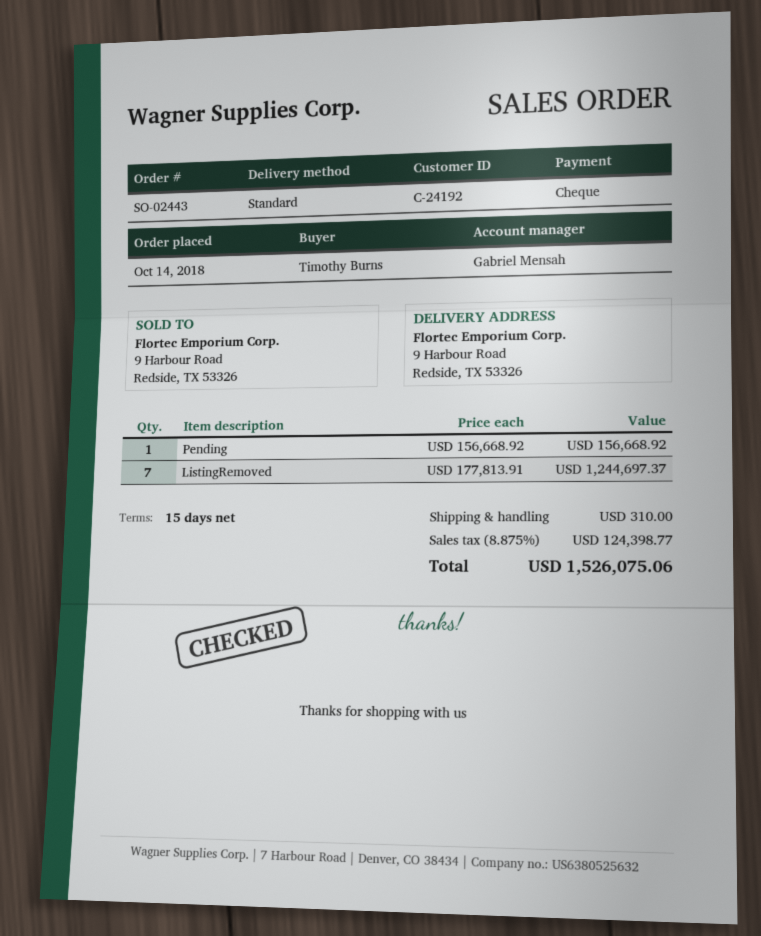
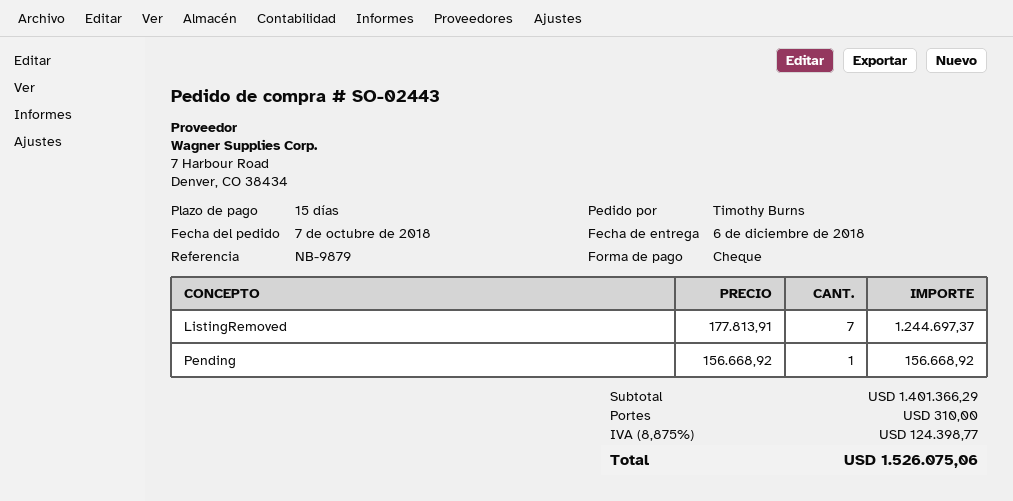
order date: 2018-10-14 -> 2018-10-07

